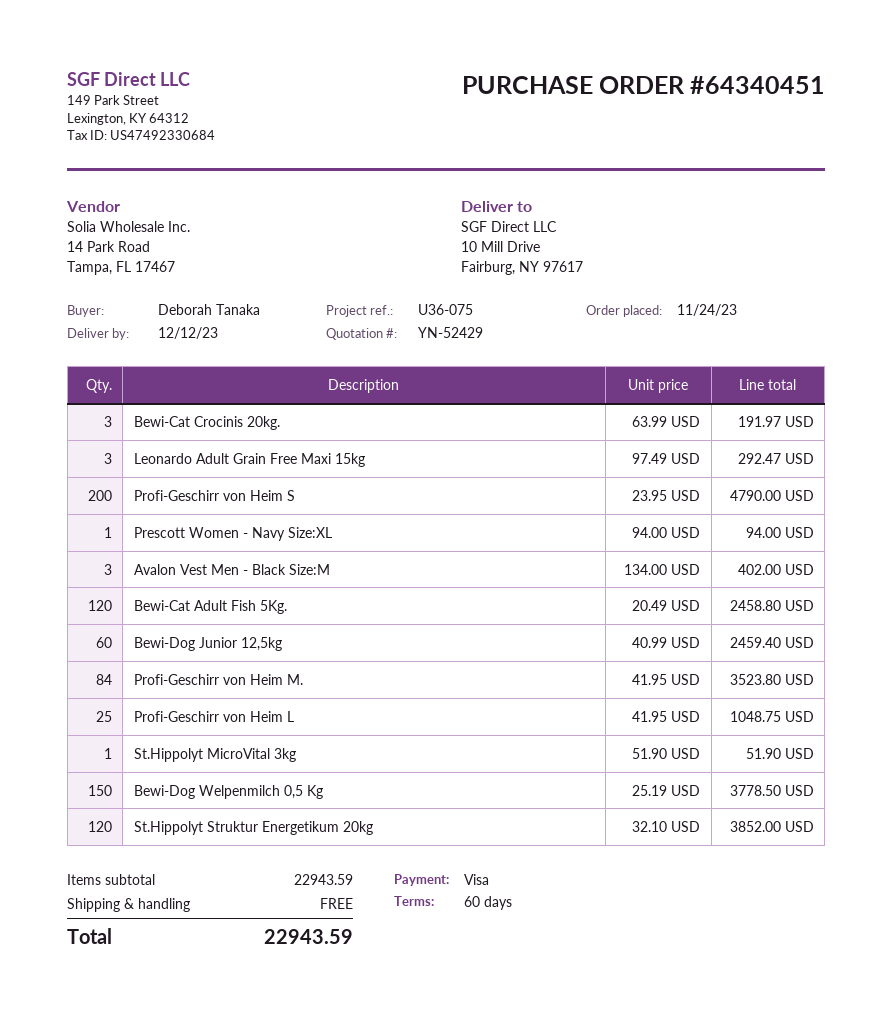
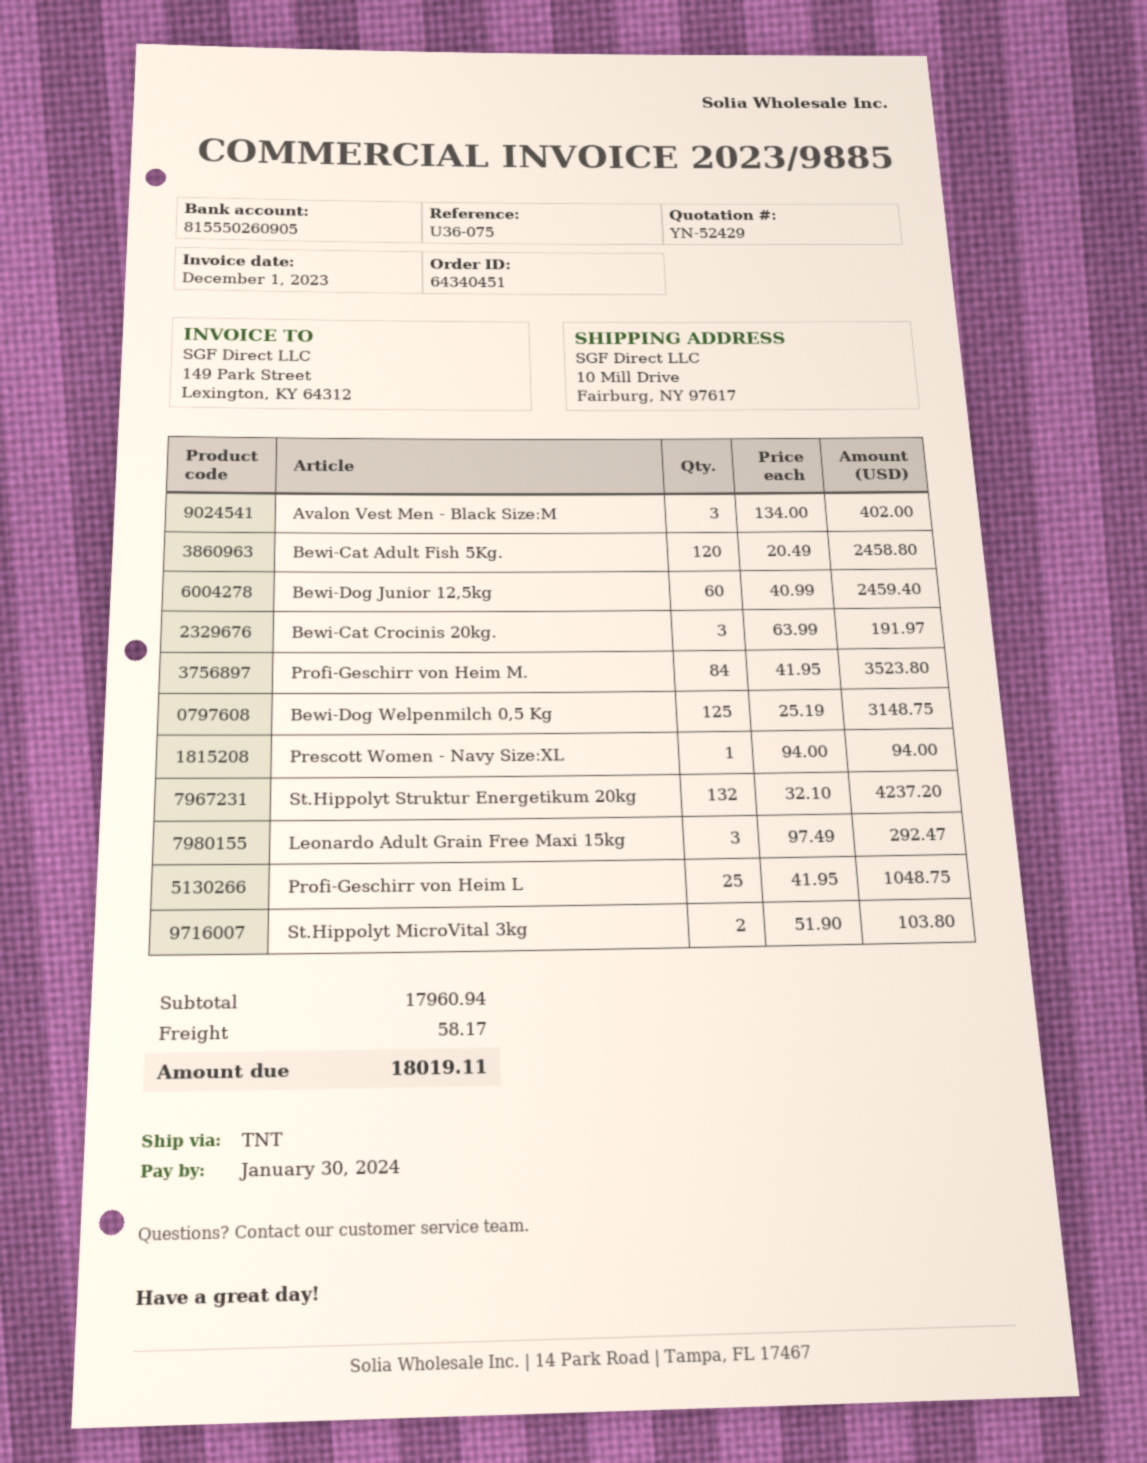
Profi-Geschirr von Heim S: 200 x 23.95 = 4790.00 -> none
St.Hippolyt MicroVital 3kg: 1 x 51.90 = 51.90 -> 2 x 51.90 = 103.80
Bewi-Dog Welpenmilch 0,5 Kg: 150 x 25.19 = 3778.50 -> 125 x 25.19 = 3148.75
St.Hippolyt Struktur Energetikum 20kg: 120 x 32.10 = 3852.00 -> 132 x 32.10 = 4237.20
subtotal: 22943.59 -> 17960.94
shipping: 0.00 -> 58.17
total: 22943.59 -> 18019.11

